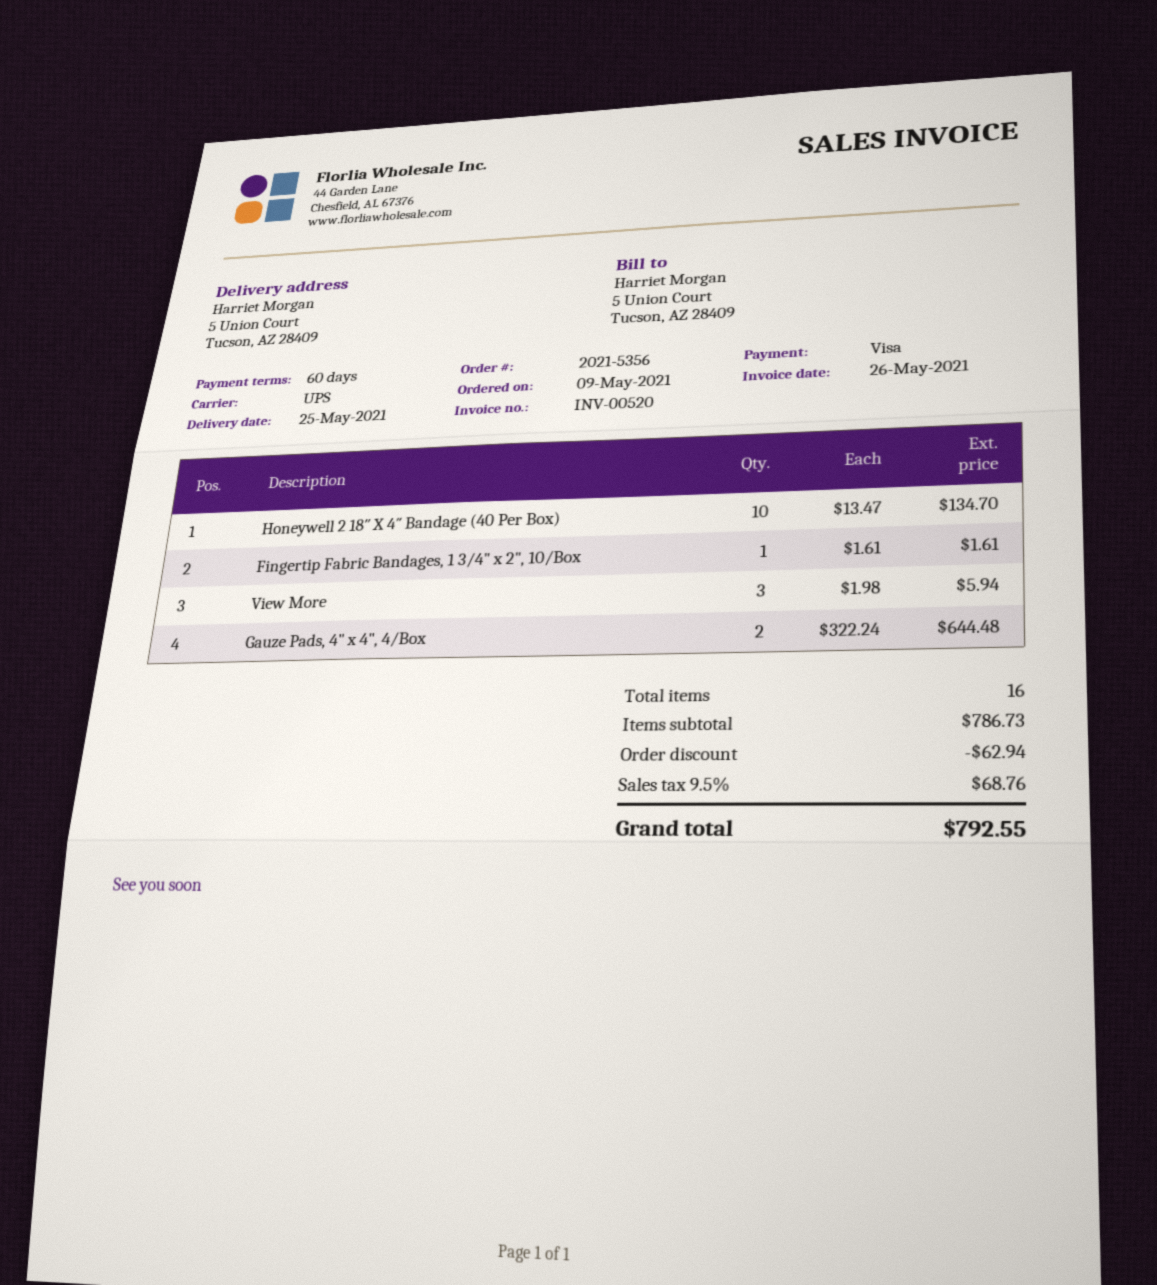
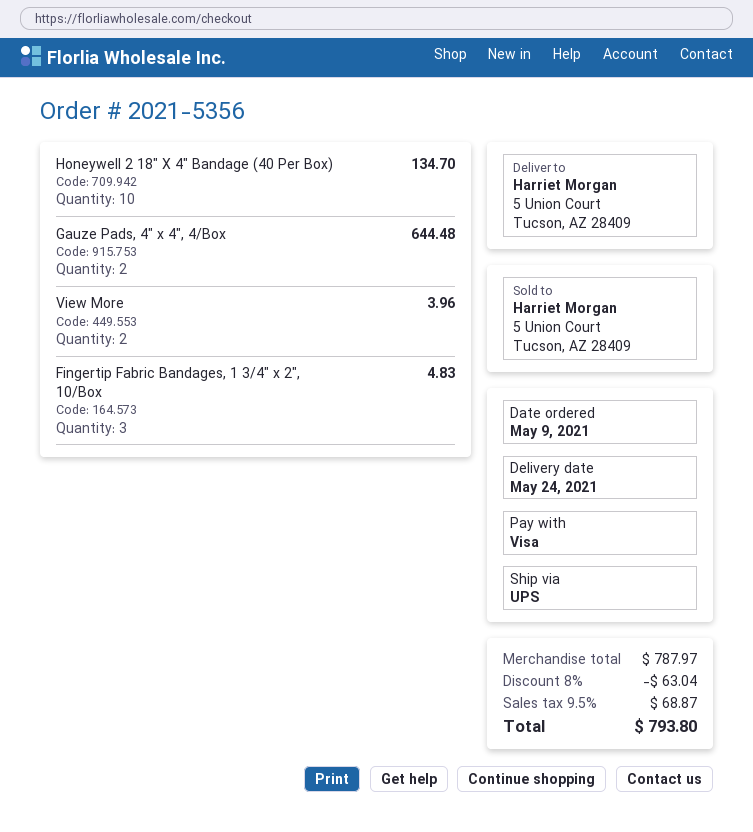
delivery date: 2021-05-25 -> 2021-05-24
Fingertip Fabric Bandages, 1 3/4" x 2", 10/Box: 1 for 1.61 -> 3 for 4.83
View More: 3 for 5.94 -> 2 for 3.96
subtotal: 786.73 -> 787.97
discount: 62.94 -> 63.04
tax: 9.5% = 68.76 -> 9.5% = 68.87
total: 792.55 -> 793.80

